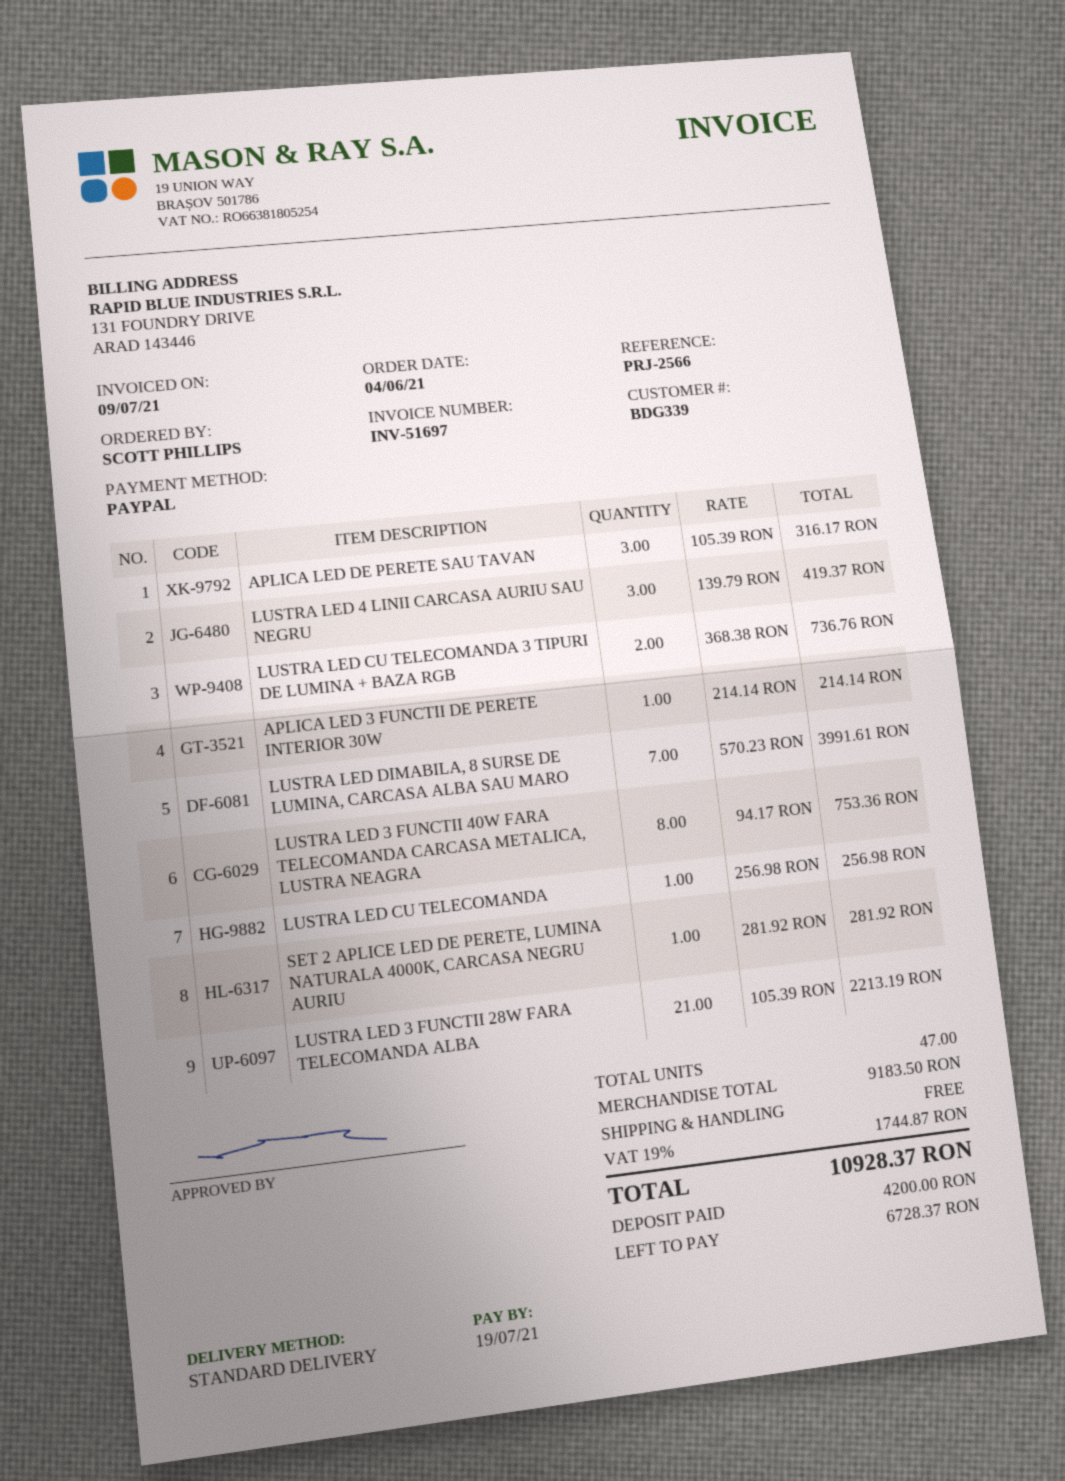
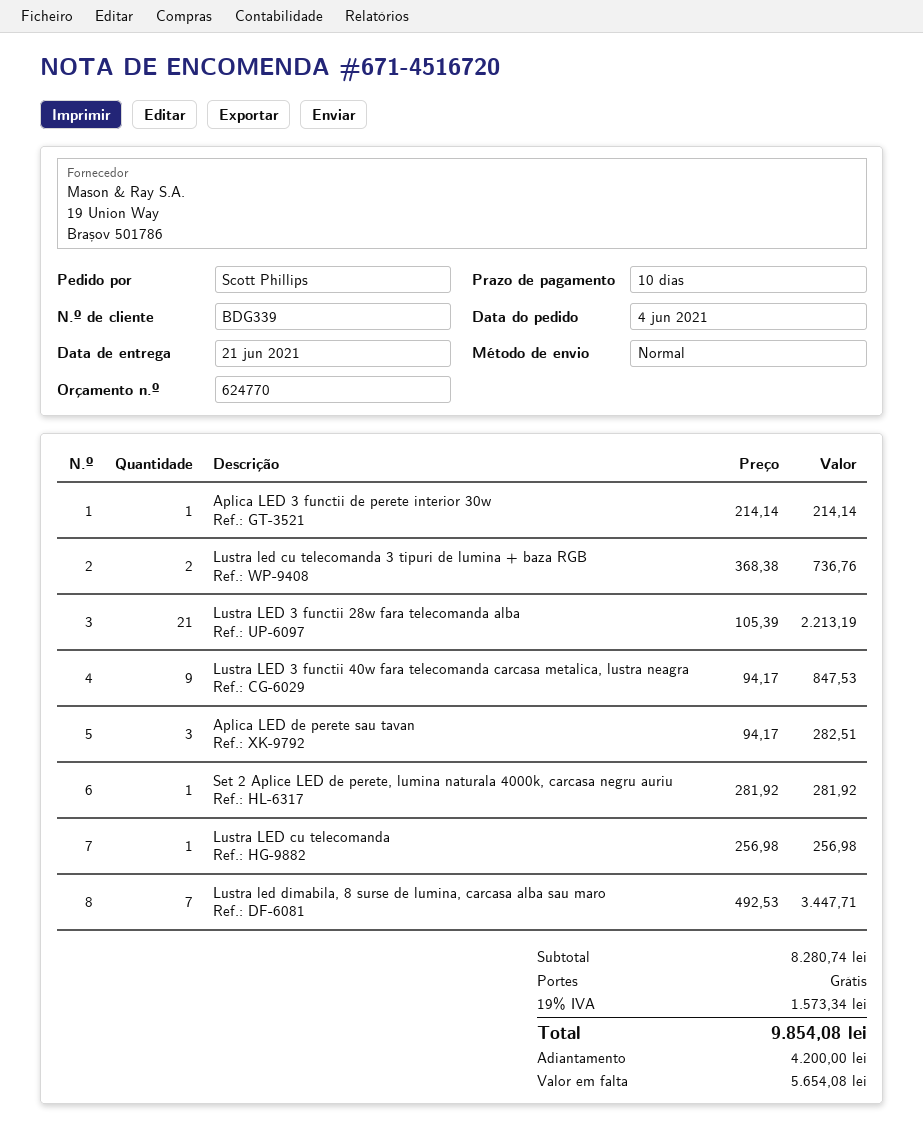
APLICA LED DE PERETE SAU TAVAN: 3 x 105.39 = 316.17 -> 3 x 94.17 = 282.51
LUSTRA LED 4 LINII CARCASA AURIU SAU NEGRU: 3 x 139.79 = 419.37 -> none
LUSTRA LED DIMABILA, 8 SURSE DE LUMINA, CARCASA ALBA SAU MARO: 7 x 570.23 = 3991.61 -> 7 x 492.53 = 3447.71
LUSTRA LED 3 FUNCTII 40W FARA TELECOMANDA CARCASA METALICA, LUSTRA NEAGRA: 8 x 94.17 = 753.36 -> 9 x 94.17 = 847.53
subtotal: 9183.50 -> 8280.74
tax: 19% = 1744.87 -> 19% = 1573.34
total: 10928.37 -> 9854.08
balance: 6728.37 -> 5654.08

